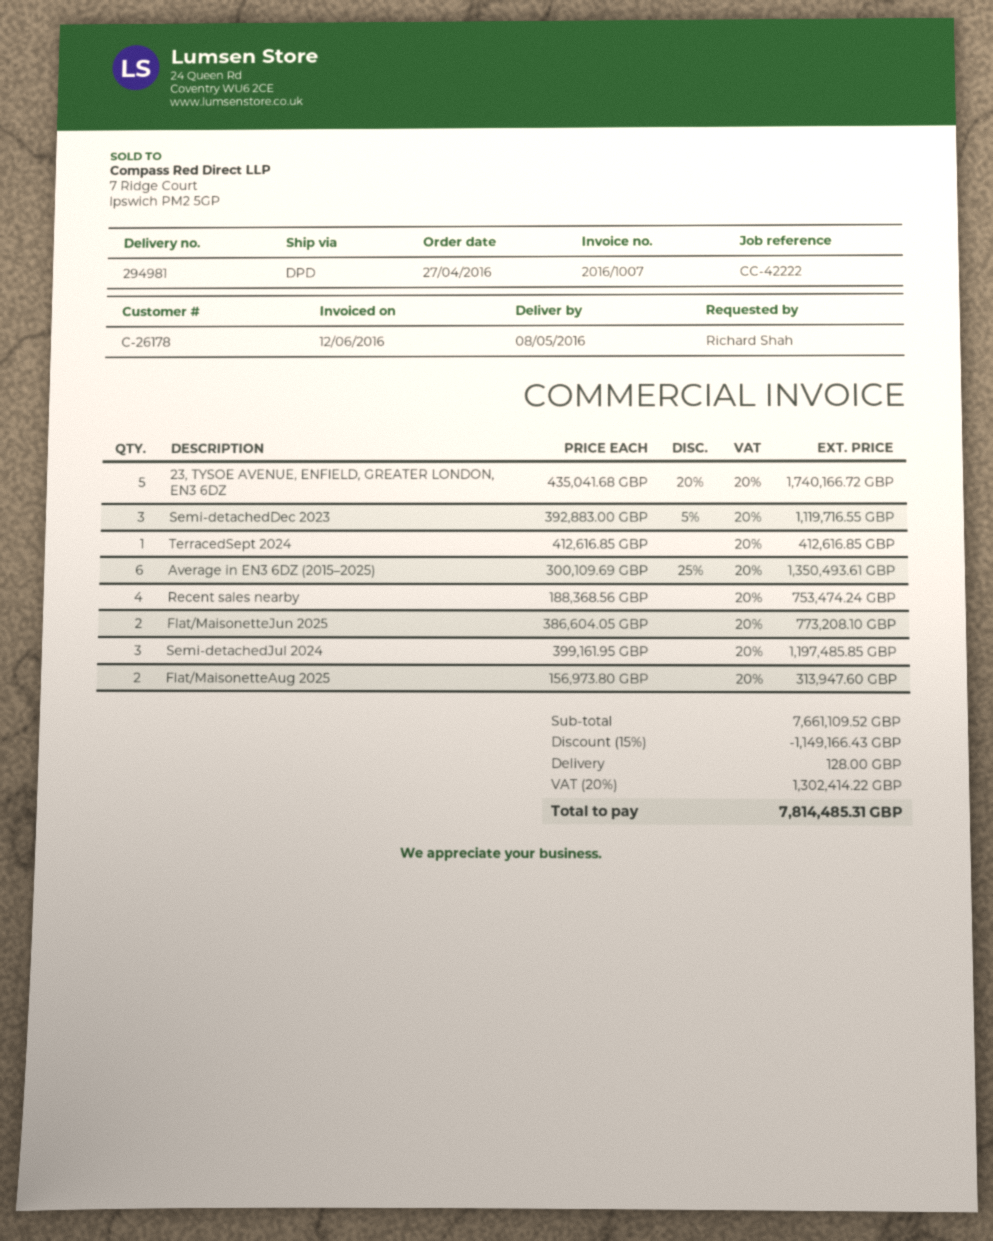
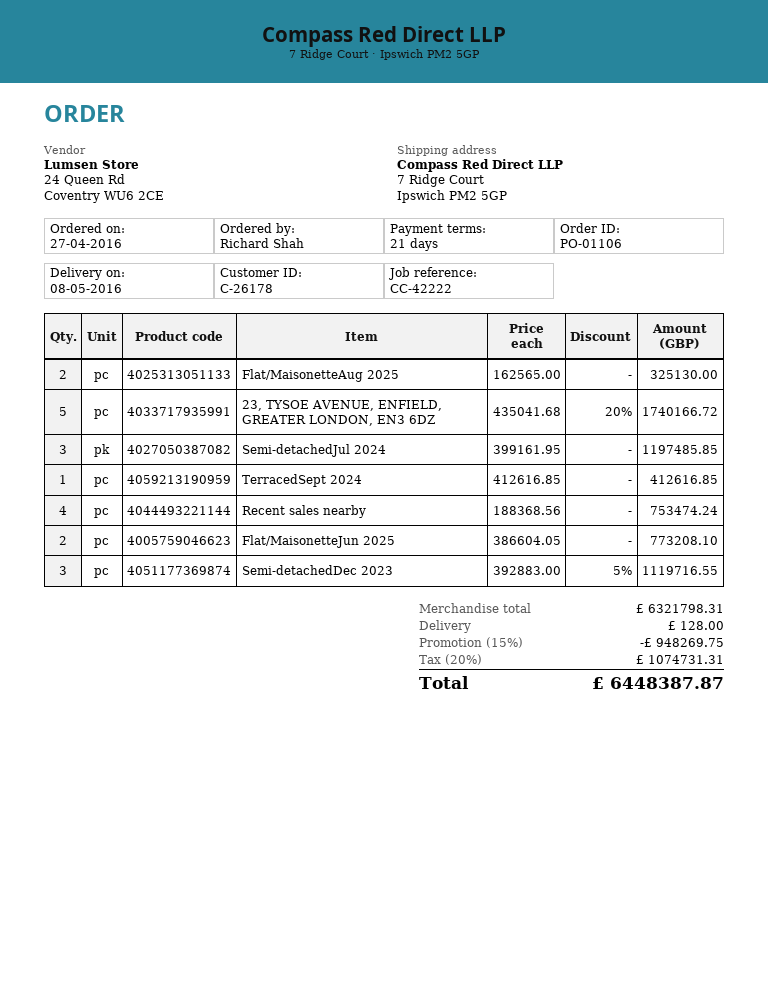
Average in EN3 6DZ (2015–2025): 6 x 300109.69 - 25% = 1350493.61 -> none
Flat/MaisonetteAug 2025: 2 x 156973.80 = 313947.60 -> 2 x 162565.00 = 325130.00
subtotal: 7661109.52 -> 6321798.31
discount: 15% = 1149166.43 -> 15% = 948269.75
tax: 20% = 1302414.22 -> 20% = 1074731.31
total: 7814485.31 -> 6448387.87

